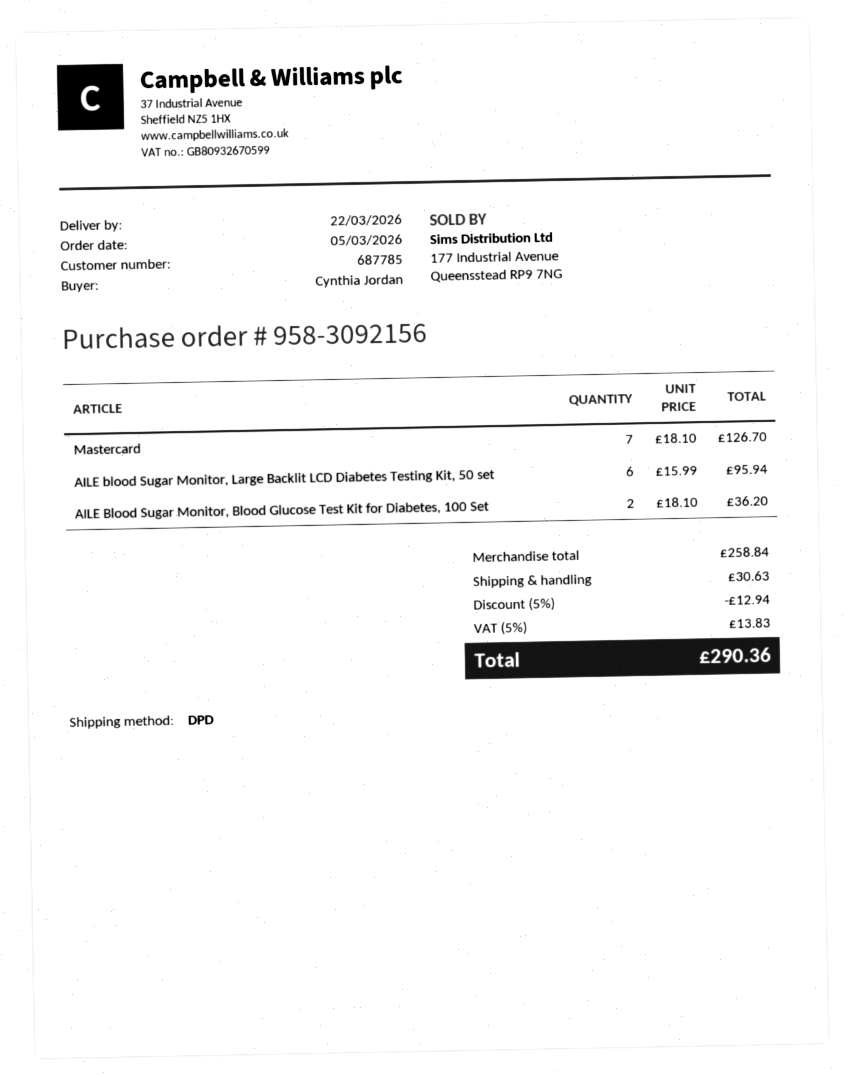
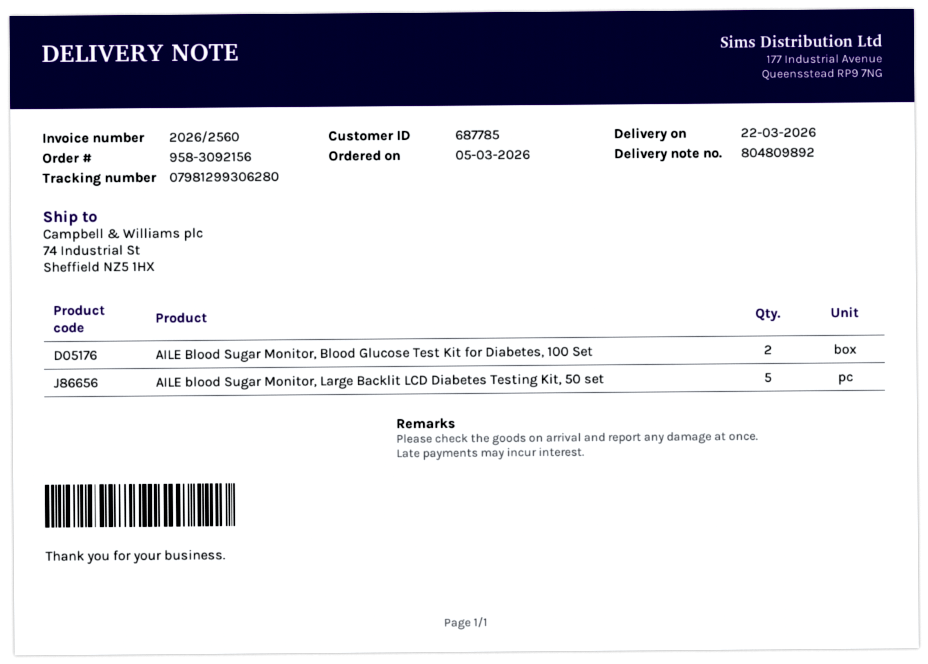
Mastercard: 7 -> none
AILE blood Sugar Monitor, Large Backlit LCD Diabetes Testing Kit, 50 set: 6 -> 5

